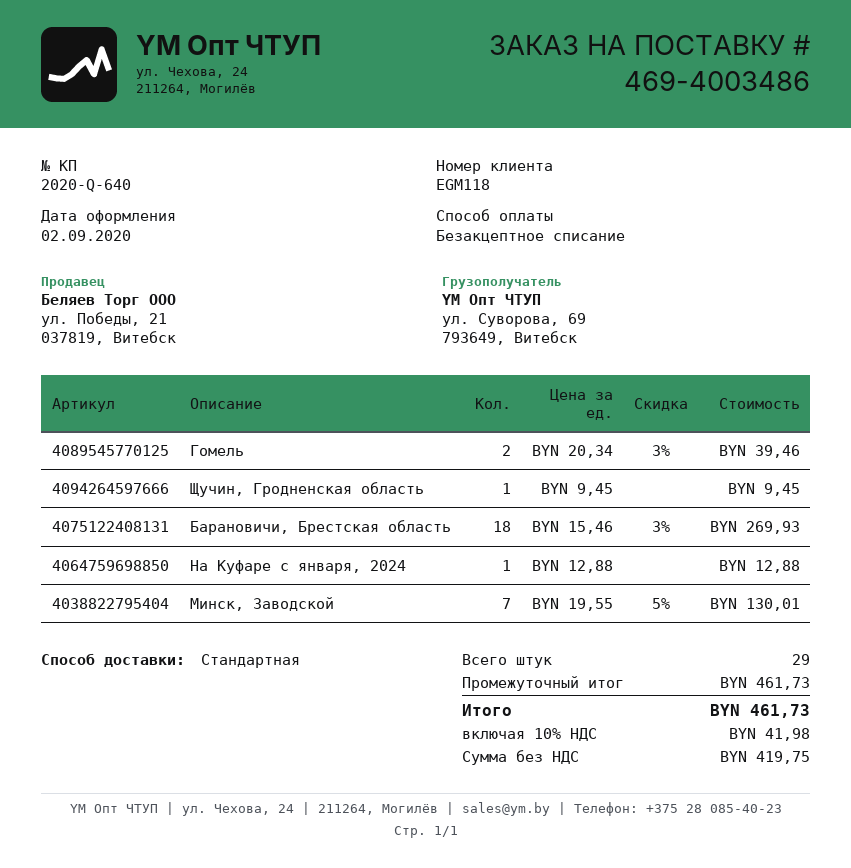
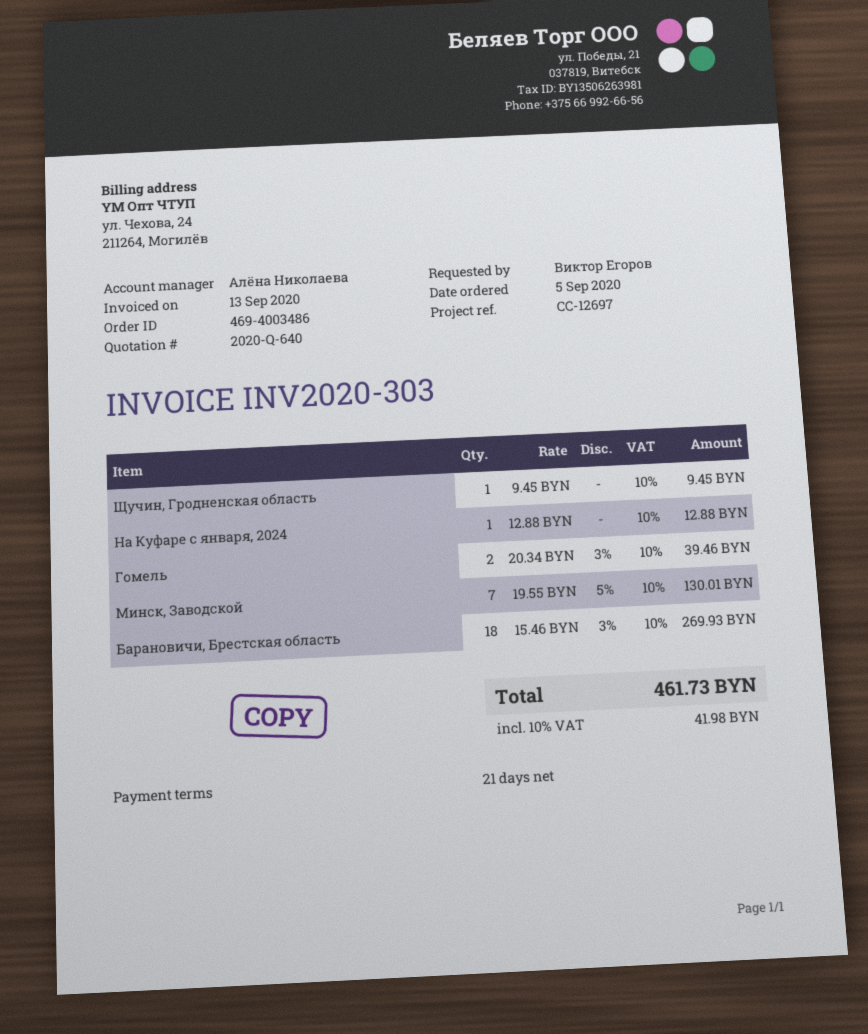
order date: 2020-09-02 -> 2020-09-05

